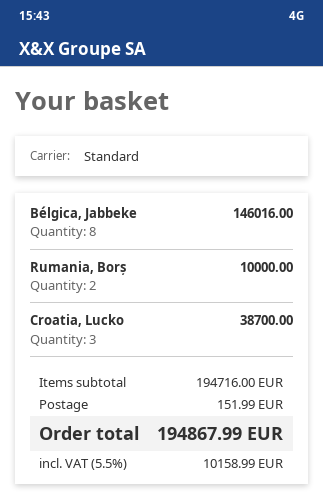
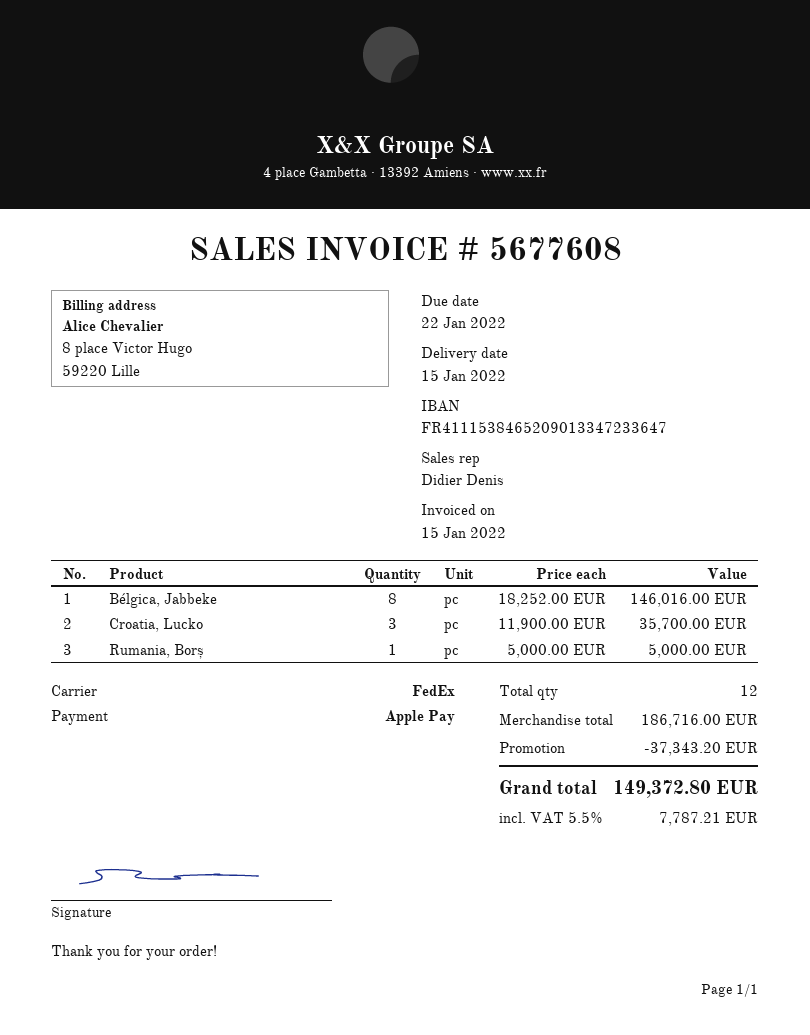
shipping method: standard -> FedEx
Rumania, Borș: 2 for 10000.00 -> 1 for 5000.00
Croatia, Lucko: 3 for 38700.00 -> 3 for 35700.00
subtotal: 194716.00 -> 186716.00
discount: none -> 37343.20
shipping: 151.99 -> none
tax: 5.5% = 10158.99 -> 5.5% = 7787.21
total: 194867.99 -> 149372.80

